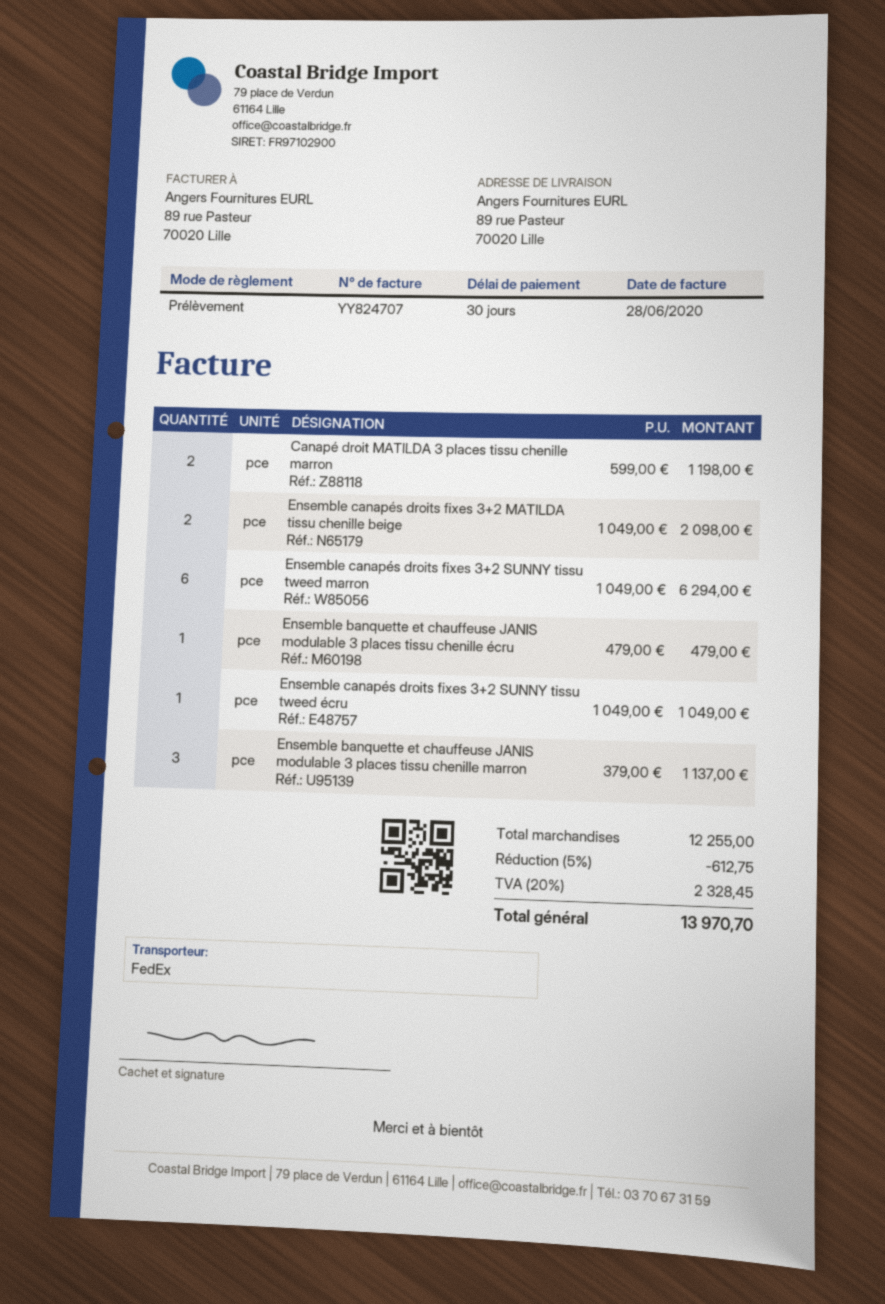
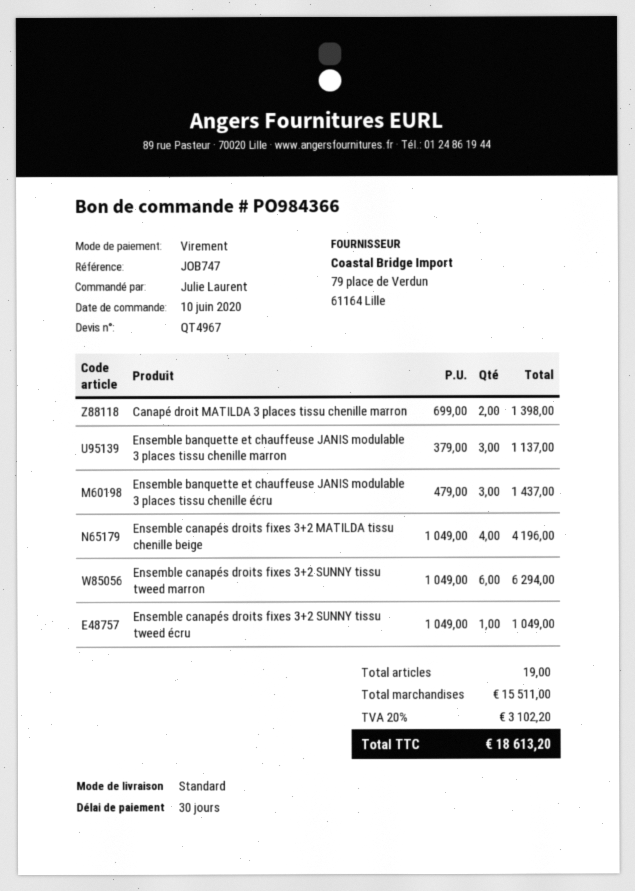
payment method: direct debit -> bank transfer
shipping method: FedEx -> standard
Canapé droit MATILDA 3 places tissu chenille marron: 2 x 599.00 = 1198.00 -> 2 x 699.00 = 1398.00
Ensemble canapés droits fixes 3+2 MATILDA tissu chenille beige: 2 x 1049.00 = 2098.00 -> 4 x 1049.00 = 4196.00
Ensemble banquette et chauffeuse JANIS modulable 3 places tissu chenille écru: 1 x 479.00 = 479.00 -> 3 x 479.00 = 1437.00
subtotal: 12255.00 -> 15511.00
discount: 5% = 612.75 -> none
tax: 20% = 2328.45 -> 20% = 3102.20
total: 13970.70 -> 18613.20

